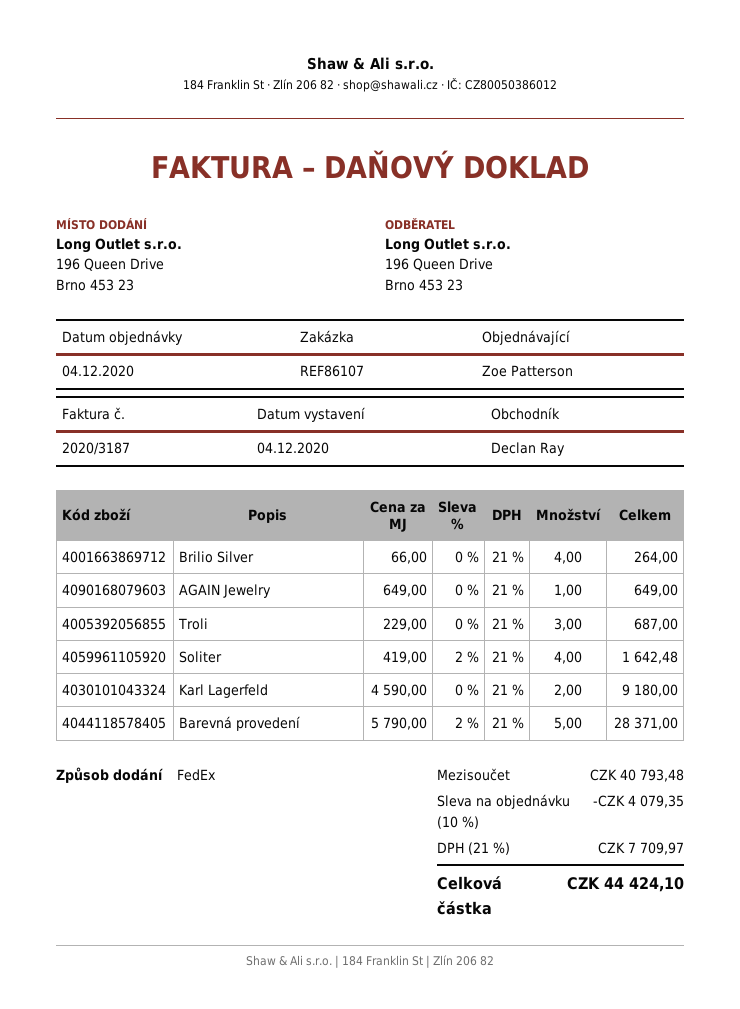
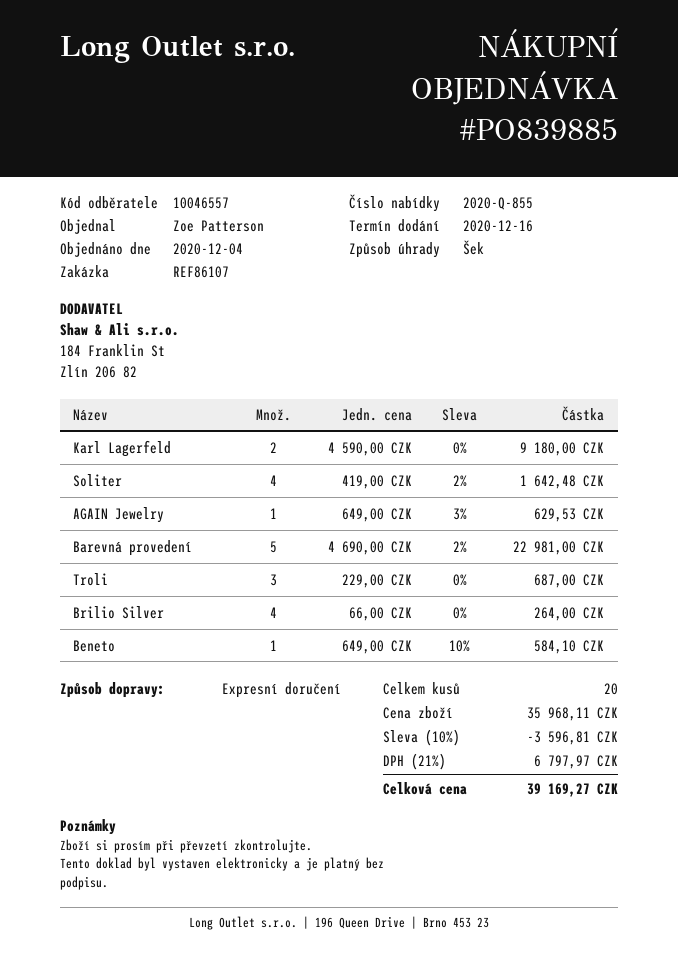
shipping method: FedEx -> express
AGAIN Jewelry: 1 x 649.00 = 649.00 -> 1 x 649.00 - 3% = 629.53
Barevná provedení: 5 x 5790.00 - 2% = 28371.00 -> 5 x 4690.00 - 2% = 22981.00
Beneto: none -> 1 x 649.00 - 10% = 584.10
subtotal: 40793.48 -> 35968.11
discount: 10% = 4079.35 -> 10% = 3596.81
tax: 21% = 7709.97 -> 21% = 6797.97
total: 44424.10 -> 39169.27

